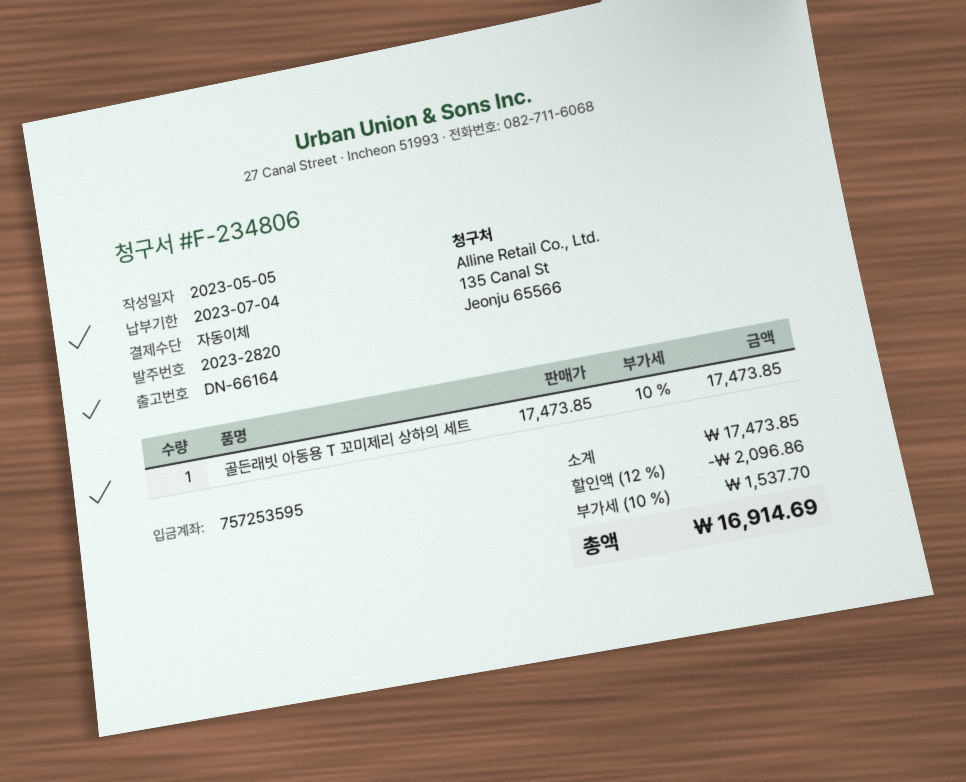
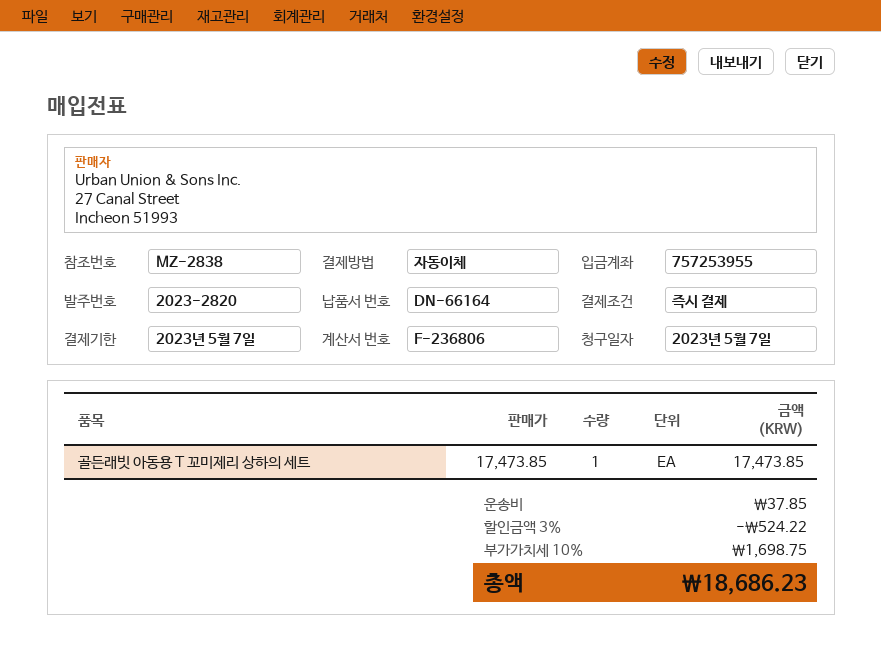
invoice number: F-234806 -> F-236806
invoice date: 2023-05-05 -> 2023-05-07
due date: 2023-07-04 -> 2023-05-07
bank account: 757253595 -> 757253955
discount: 12% = 2096.86 -> 3% = 524.22
shipping: none -> 37.85
tax: 10% = 1537.70 -> 10% = 1698.75
total: 16914.69 -> 18686.23

